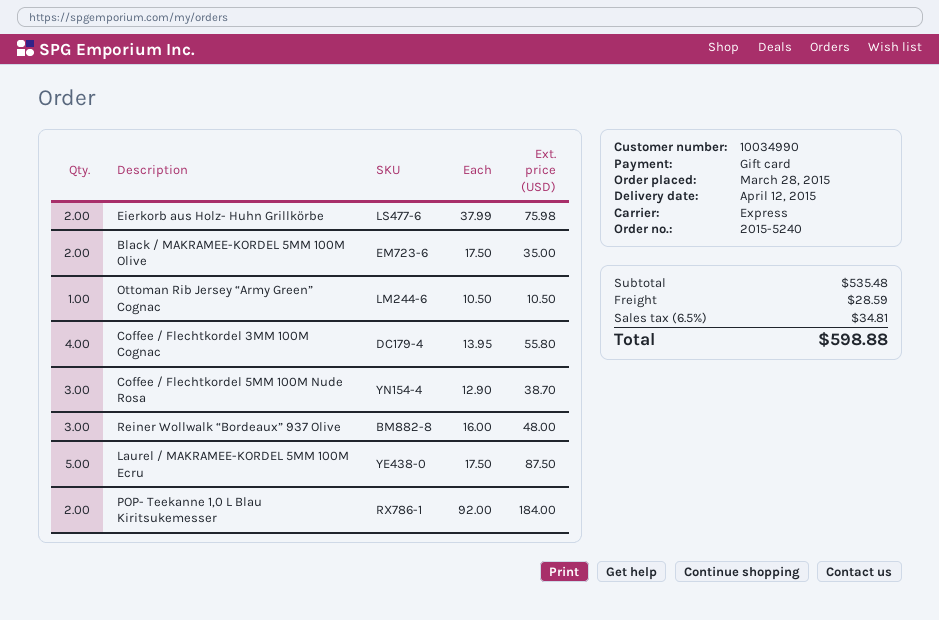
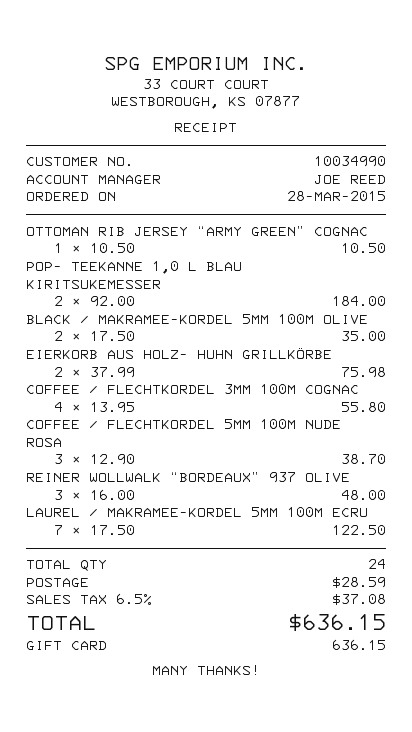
Laurel / MAKRAMEE-KORDEL 5MM 100M Ecru: 5 x 17.50 = 87.50 -> 7 x 17.50 = 122.50
tax: 6.5% = 34.81 -> 6.5% = 37.08
total: 598.88 -> 636.15

